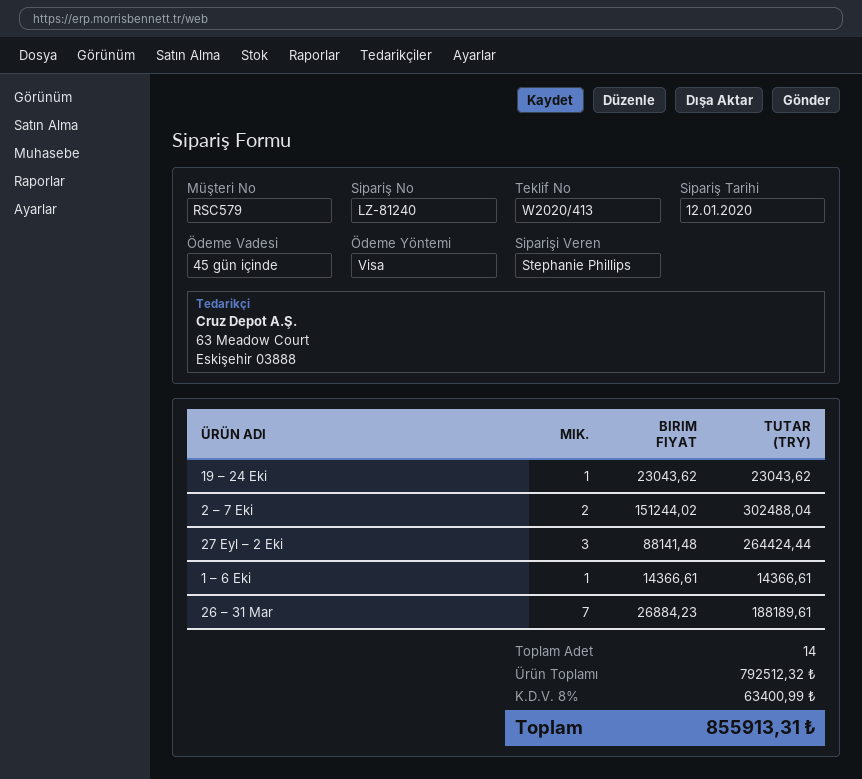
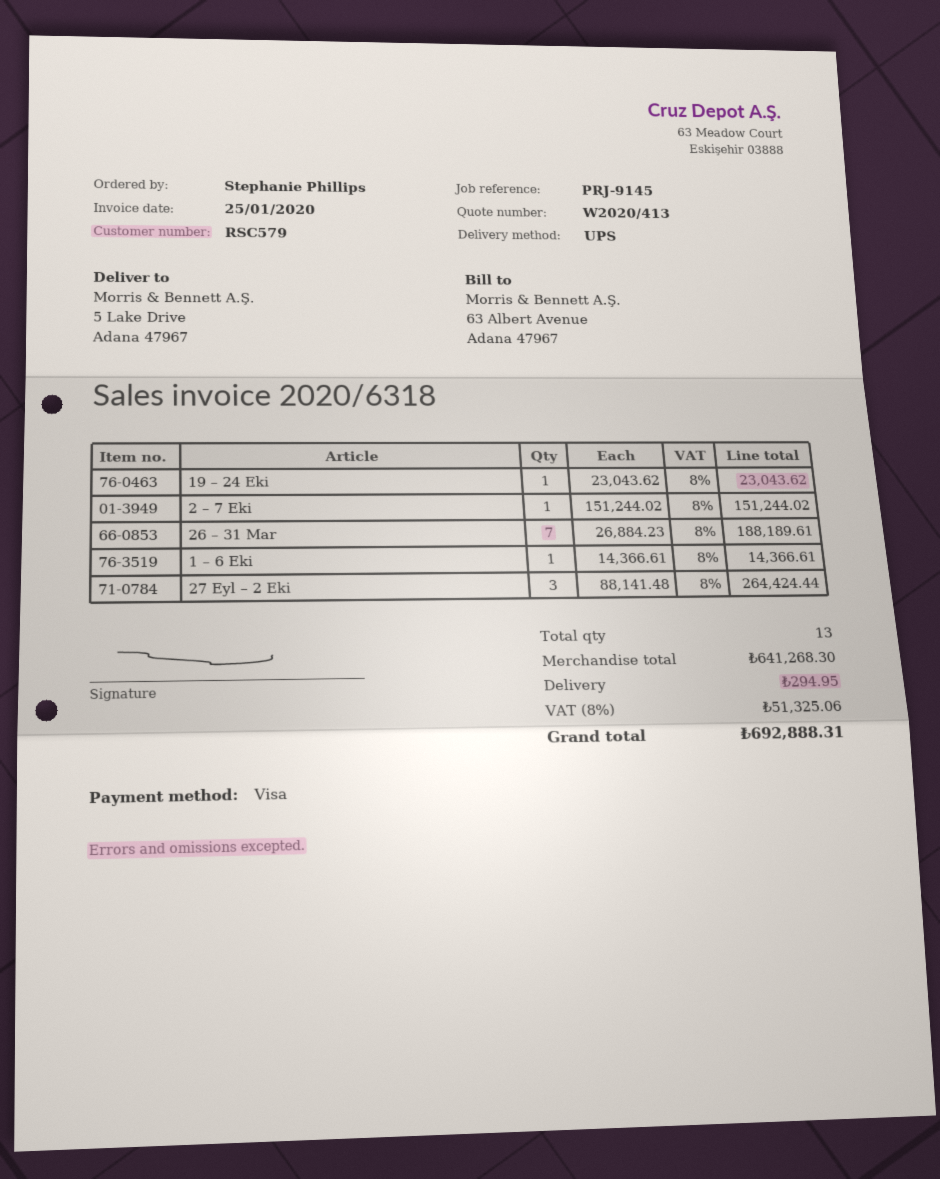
2 – 7 Eki: 2 x 151244.02 = 302488.04 -> 1 x 151244.02 = 151244.02
total quantity: 14 -> 13
subtotal: 792512.32 -> 641268.30
shipping: none -> 294.95
tax: 8% = 63400.99 -> 8% = 51325.06
total: 855913.31 -> 692888.31

